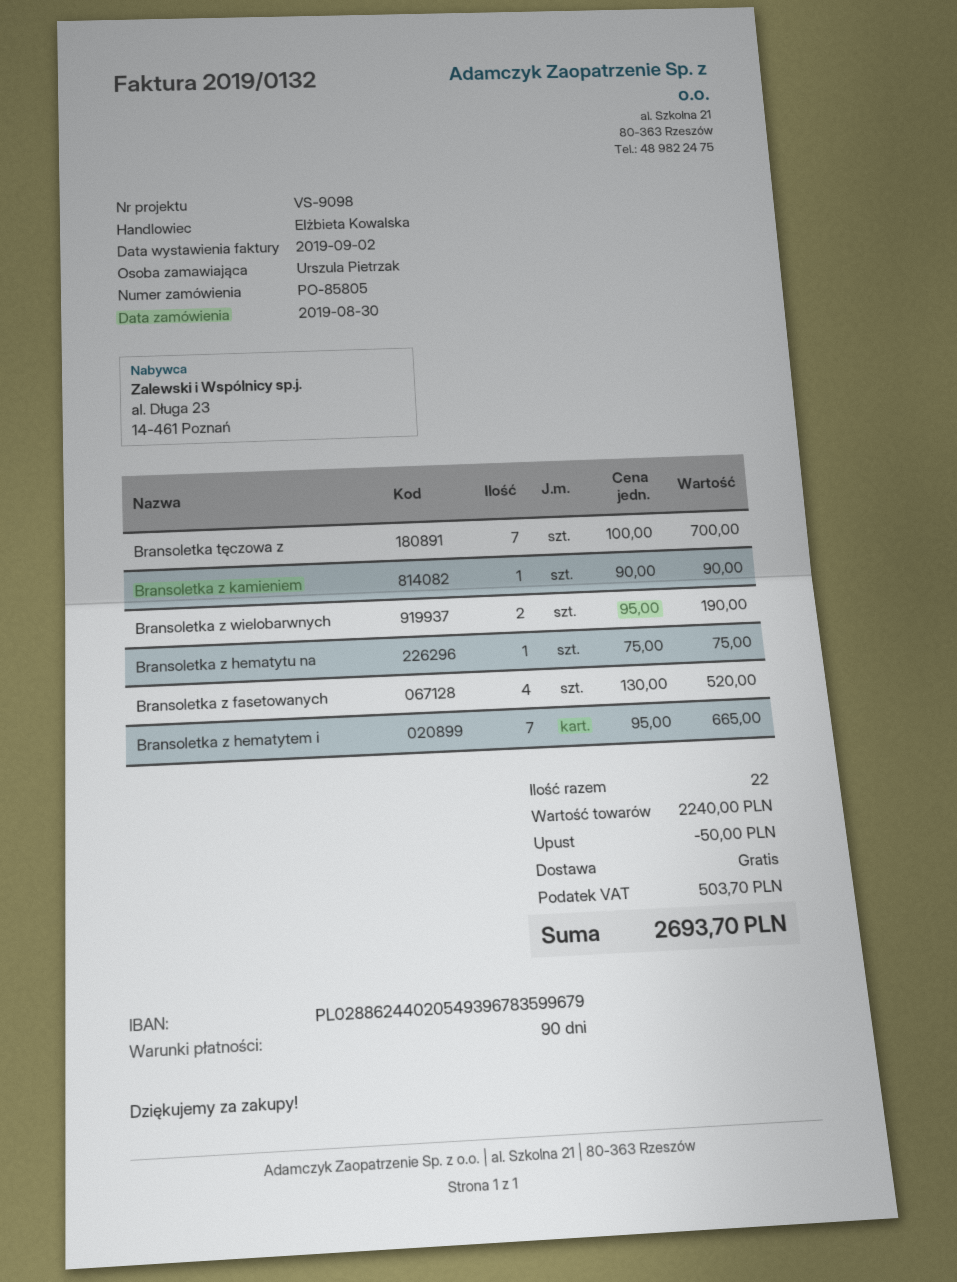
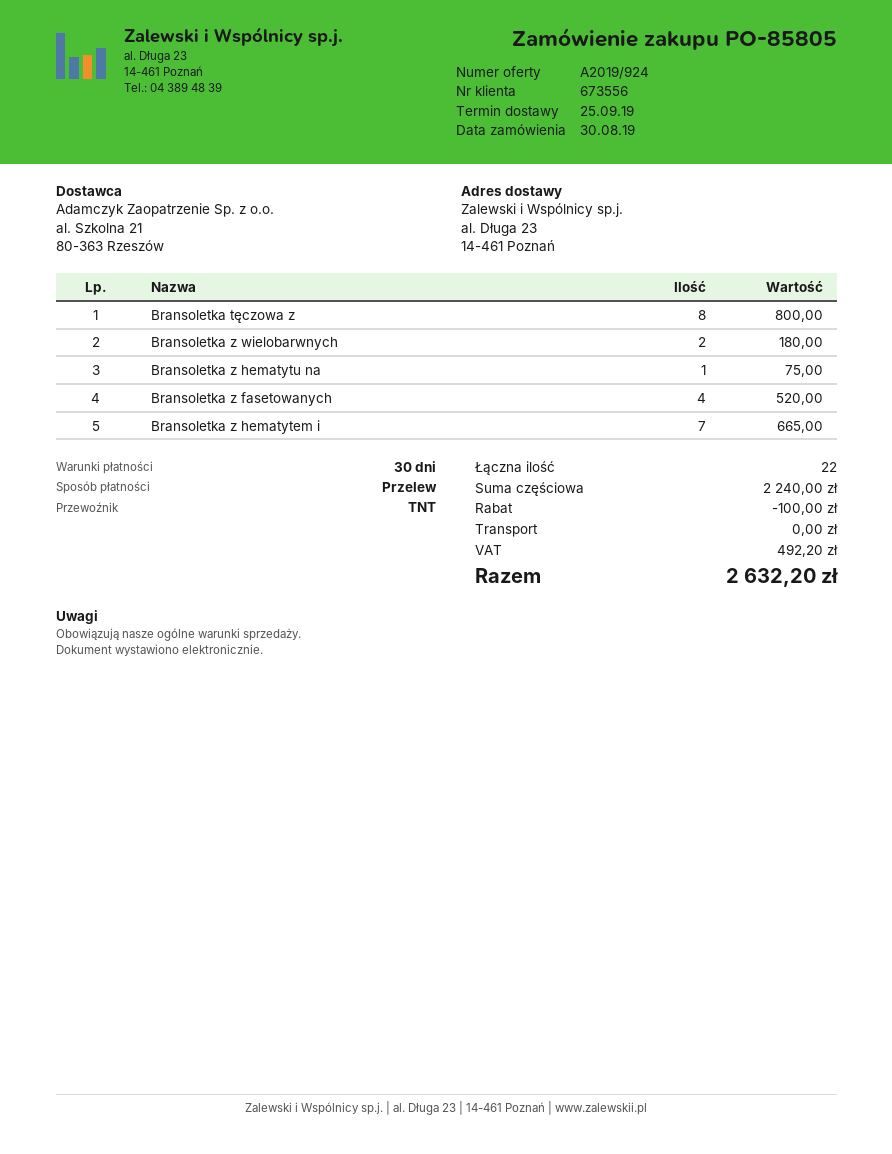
payment terms: 90 days -> 30 days
Bransoletka tęczowa z: 7 for 700.00 -> 8 for 800.00
Bransoletka z kamieniem: 1 for 90.00 -> none
Bransoletka z wielobarwnych: 2 for 190.00 -> 2 for 180.00
discount: 50.00 -> 100.00
tax: 503.70 -> 492.20
total: 2693.70 -> 2632.20

